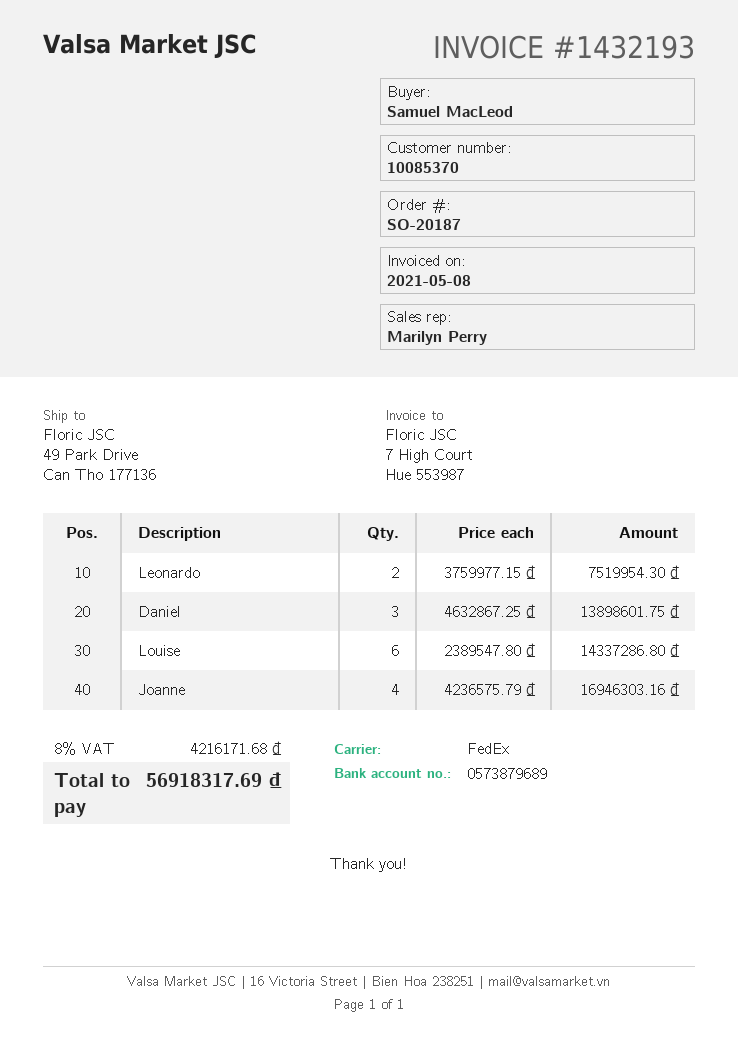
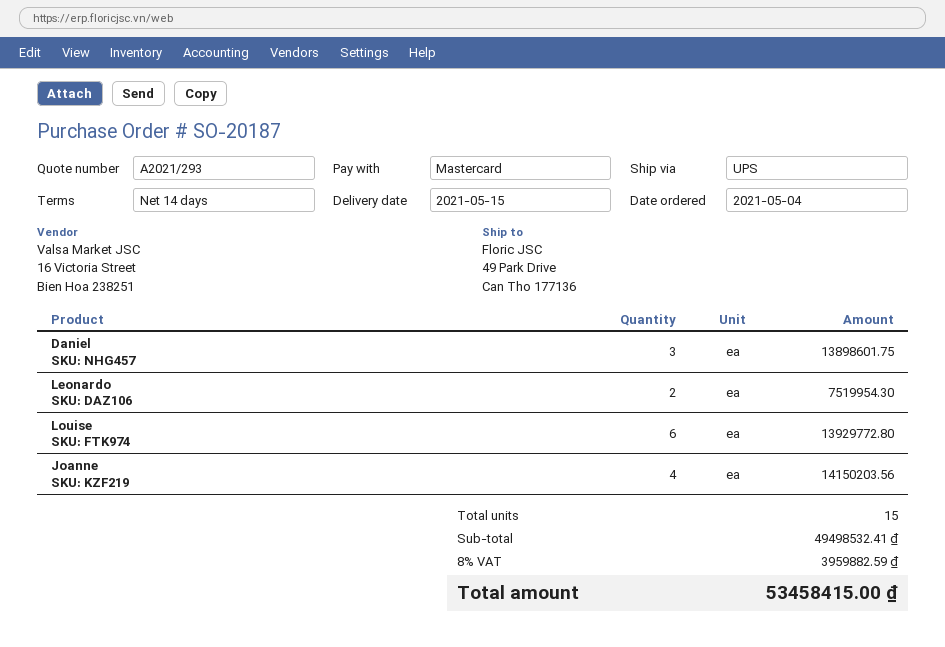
shipping method: FedEx -> UPS
Louise: 6 for 14337286.80 -> 6 for 13929772.80
Joanne: 4 for 16946303.16 -> 4 for 14150203.56
tax: 8% = 4216171.68 -> 8% = 3959882.59
total: 56918317.69 -> 53458415.00

